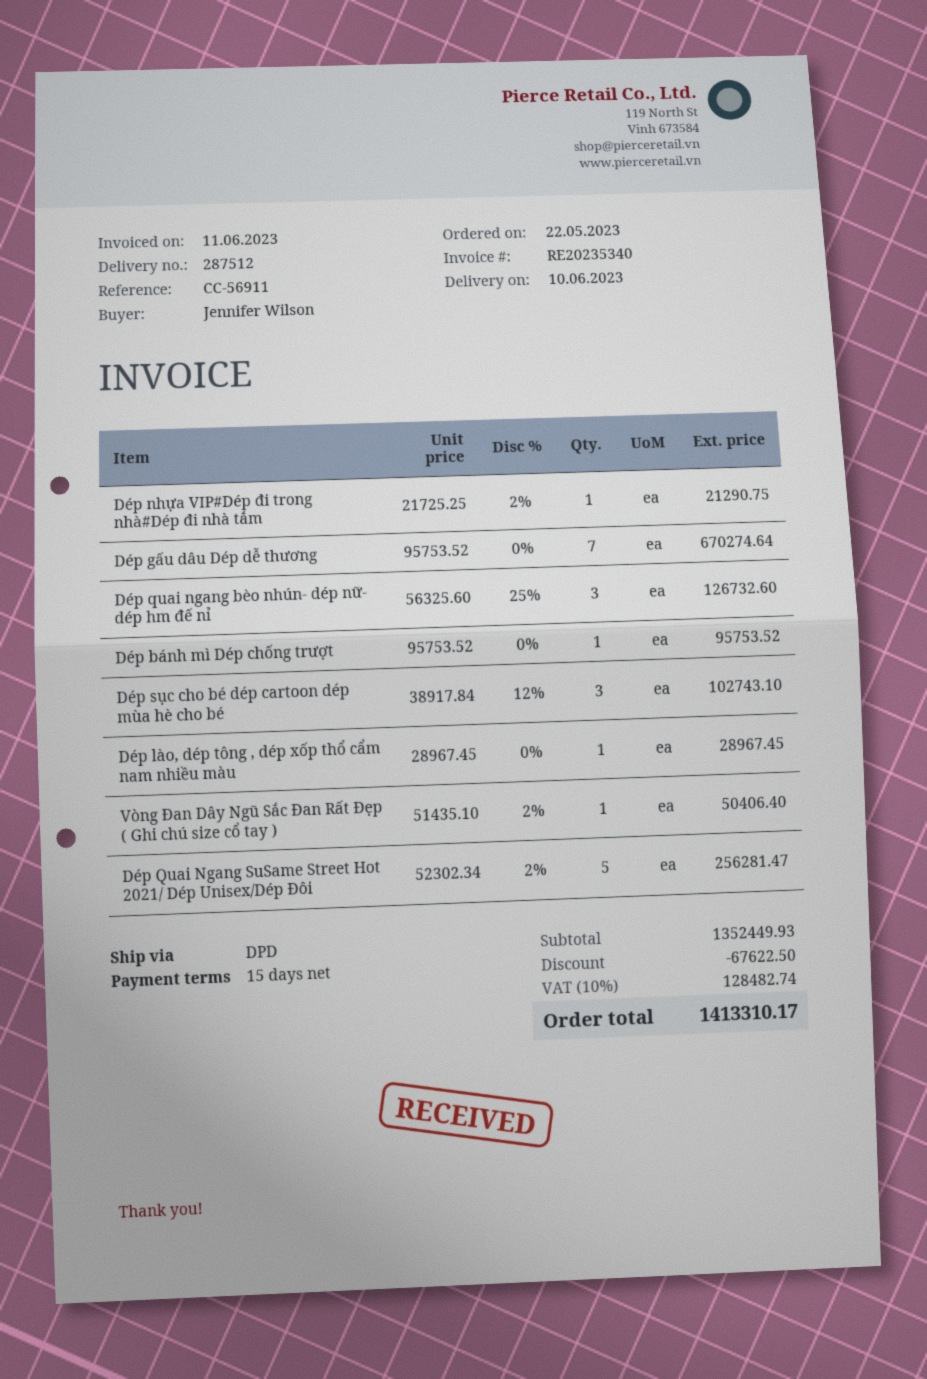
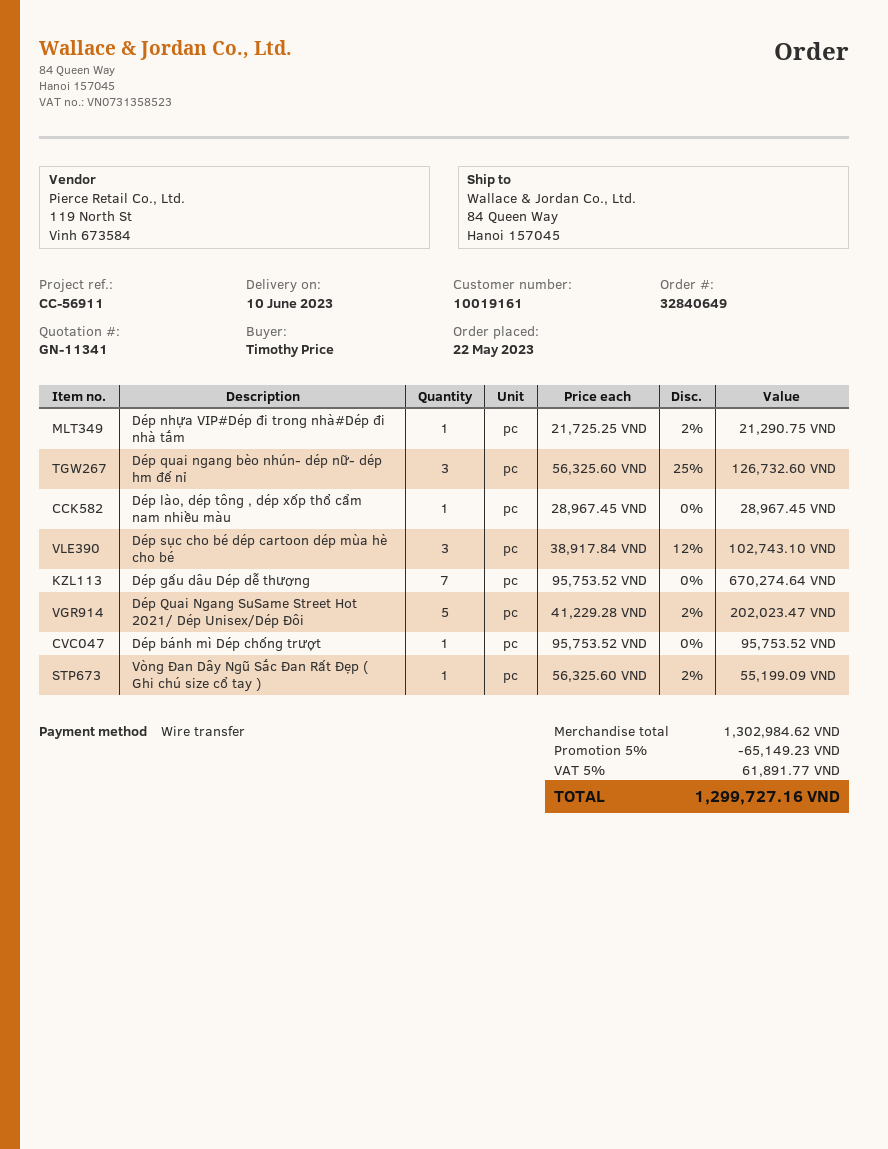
ordered by: Jennifer Wilson -> Timothy Price
Vòng Đan Dây Ngũ Sắc Đan Rất Đẹp ( Ghi chú size cổ tay ): 1 x 51435.10 - 2% = 50406.40 -> 1 x 56325.60 - 2% = 55199.09
Dép Quai Ngang SuSame Street Hot 2021/ Dép Unisex/Dép Đôi: 5 x 52302.34 - 2% = 256281.47 -> 5 x 41229.28 - 2% = 202023.47
subtotal: 1352449.93 -> 1302984.62
discount: 67622.50 -> 65149.23
tax: 10% = 128482.74 -> 5% = 61891.77
total: 1413310.17 -> 1299727.16

